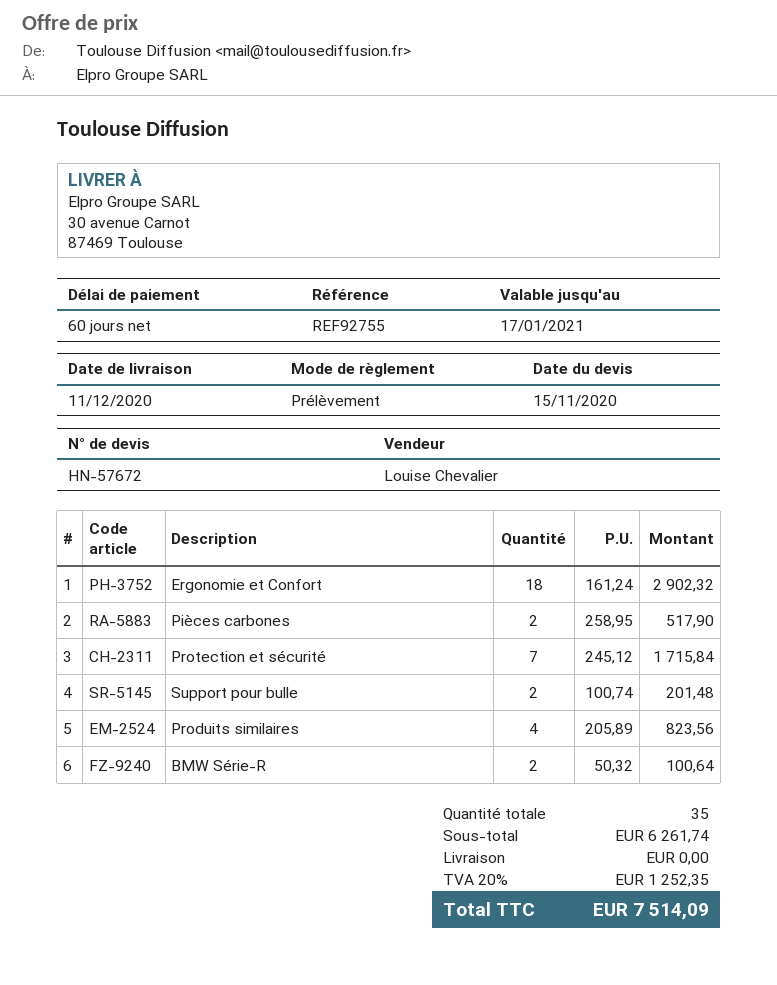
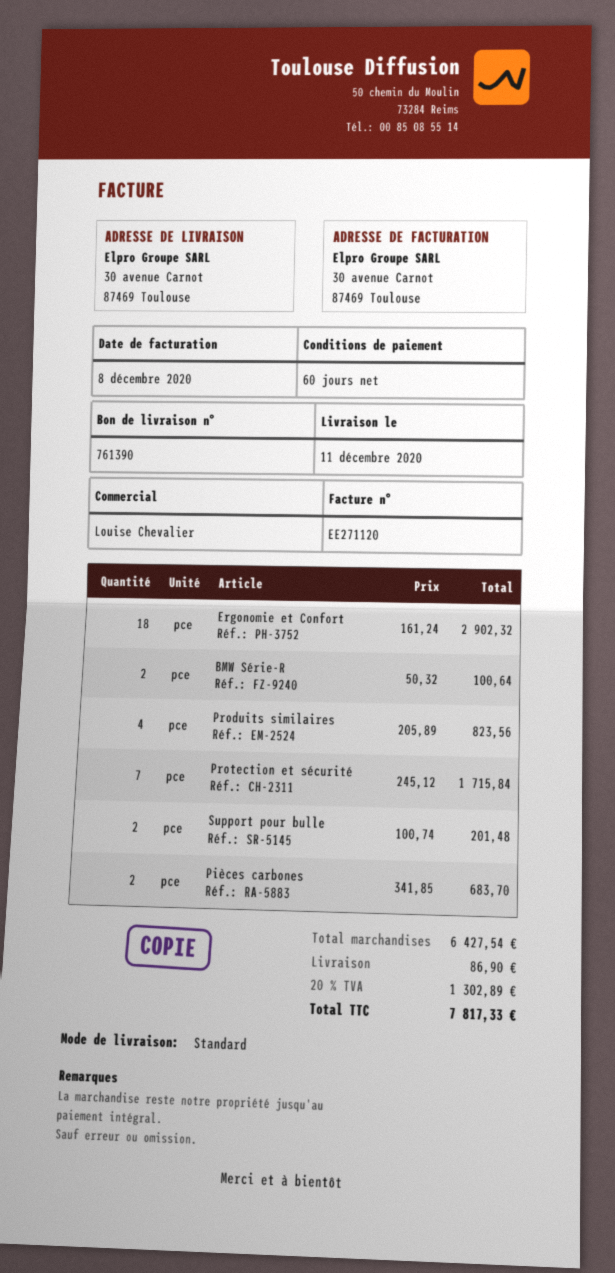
Pièces carbones: 2 x 258.95 = 517.90 -> 2 x 341.85 = 683.70
subtotal: 6261.74 -> 6427.54
shipping: 0.00 -> 86.90
tax: 20% = 1252.35 -> 20% = 1302.89
total: 7514.09 -> 7817.33

